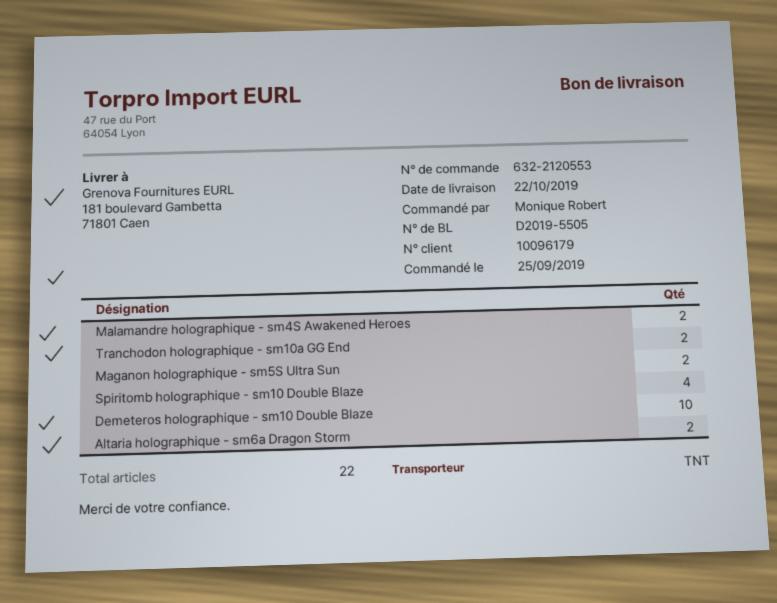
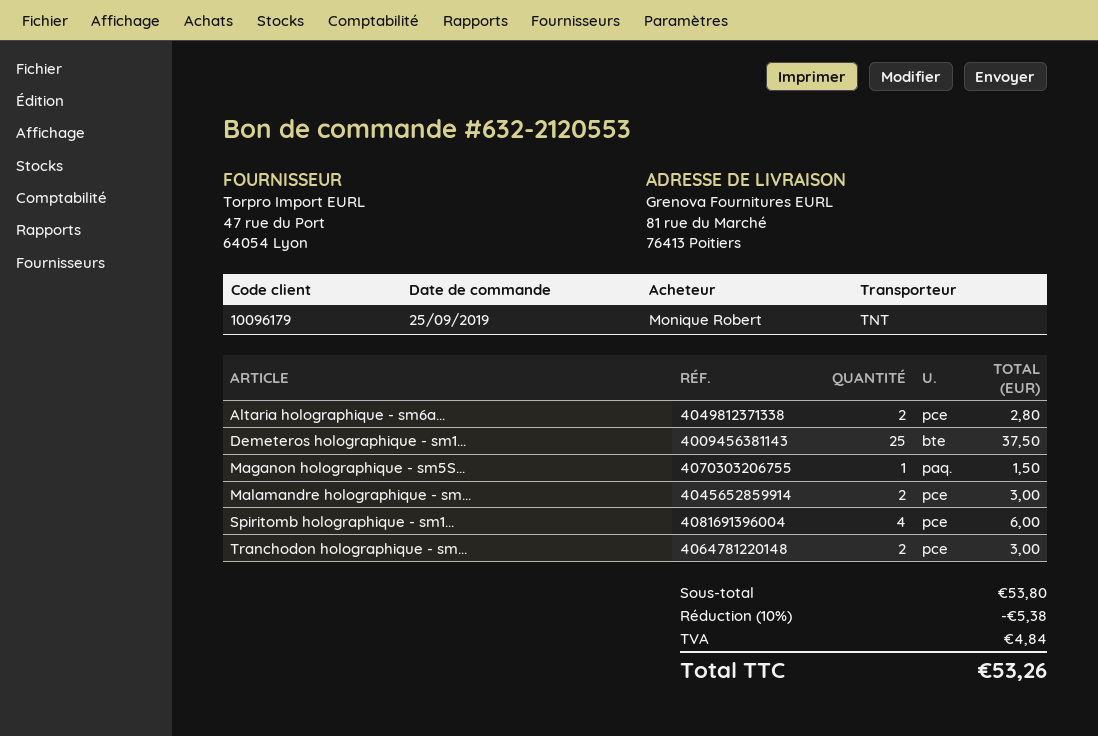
ship to: 181 boulevard Gambetta, 71801 Caen -> 81 rue du Marché, 76413 Poitiers
Maganon holographique - sm5S Ultra Sun: 2 -> 1
Demeteros holographique - sm10 Double Blaze: 10 -> 25

